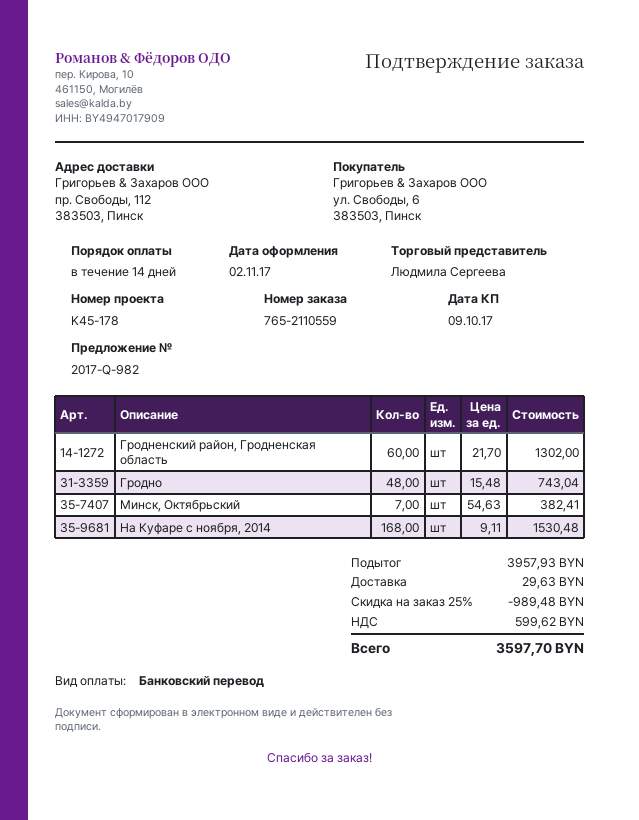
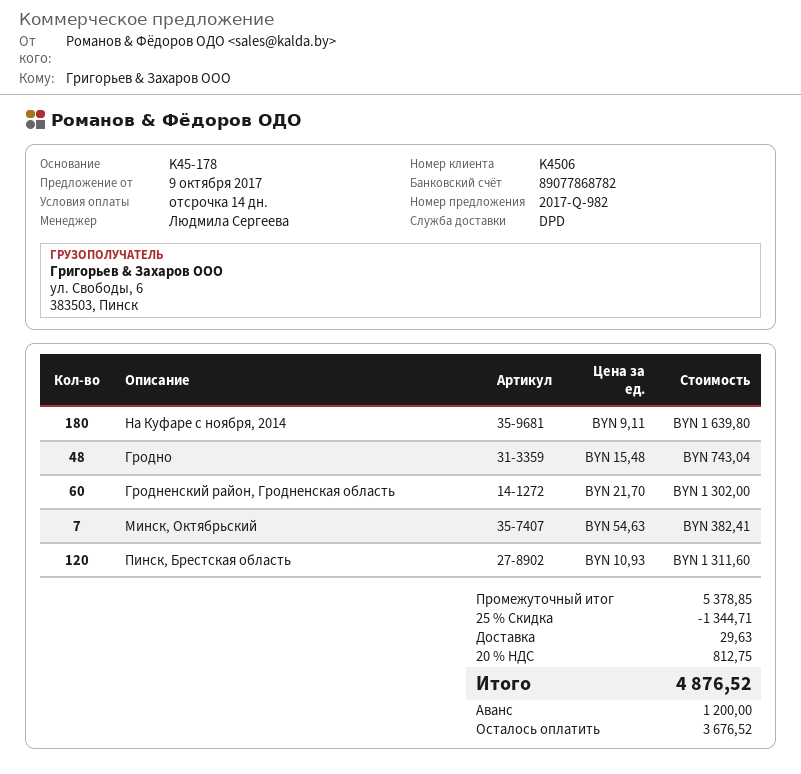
ship to: пр. Свободы, 112, 383503, Пинск -> ул. Свободы, 6, 383503, Пинск
На Куфаре с ноября, 2014: 168 x 9.11 = 1530.48 -> 180 x 9.11 = 1639.80
Пинск, Брестская область: none -> 120 x 10.93 = 1311.60
subtotal: 3957.93 -> 5378.85
discount: 25% = 989.48 -> 25% = 1344.71
tax: 599.62 -> 812.75
total: 3597.70 -> 4876.52

